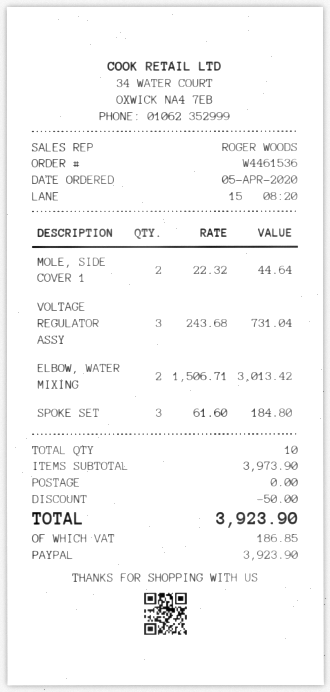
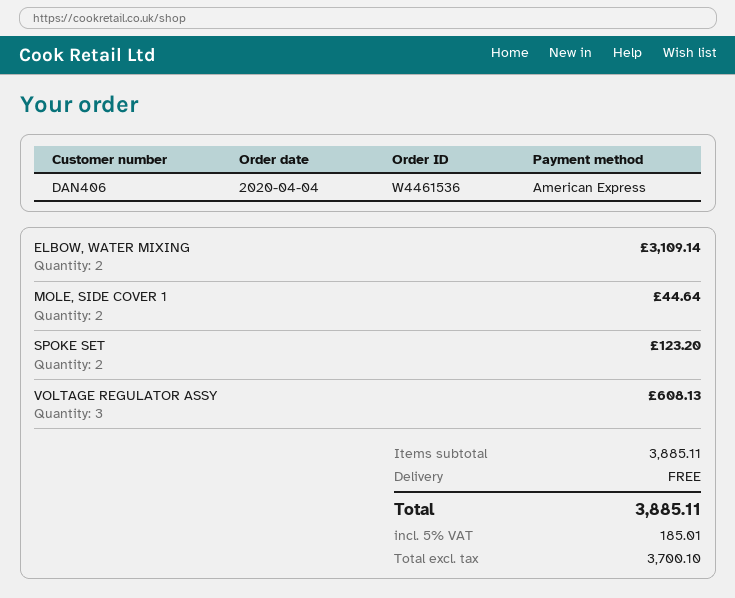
order date: 2020-04-05 -> 2020-04-04
payment method: PayPal -> American Express
VOLTAGE REGULATOR ASSY: 3 for 731.04 -> 3 for 608.13
ELBOW, WATER MIXING: 2 for 3013.42 -> 2 for 3109.14
SPOKE SET: 3 for 184.80 -> 2 for 123.20
subtotal: 3973.90 -> 3885.11
discount: 50.00 -> none
tax: 186.85 -> 185.01
total: 3923.90 -> 3885.11

